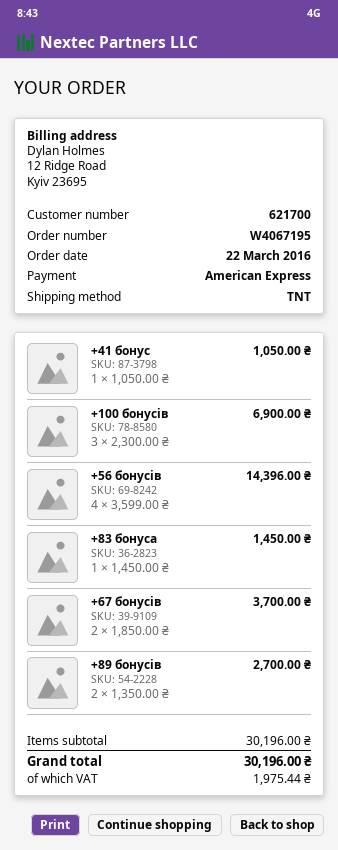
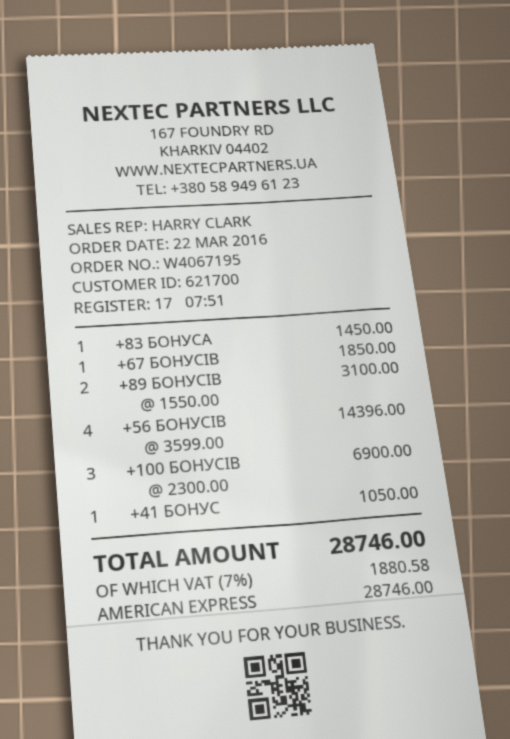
+67 бонусів: 2 x 1850.00 = 3700.00 -> 1 x 1850.00 = 1850.00
+89 бонусів: 2 x 1350.00 = 2700.00 -> 2 x 1550.00 = 3100.00
tax: 1975.44 -> 1880.58
total: 30196.00 -> 28746.00

